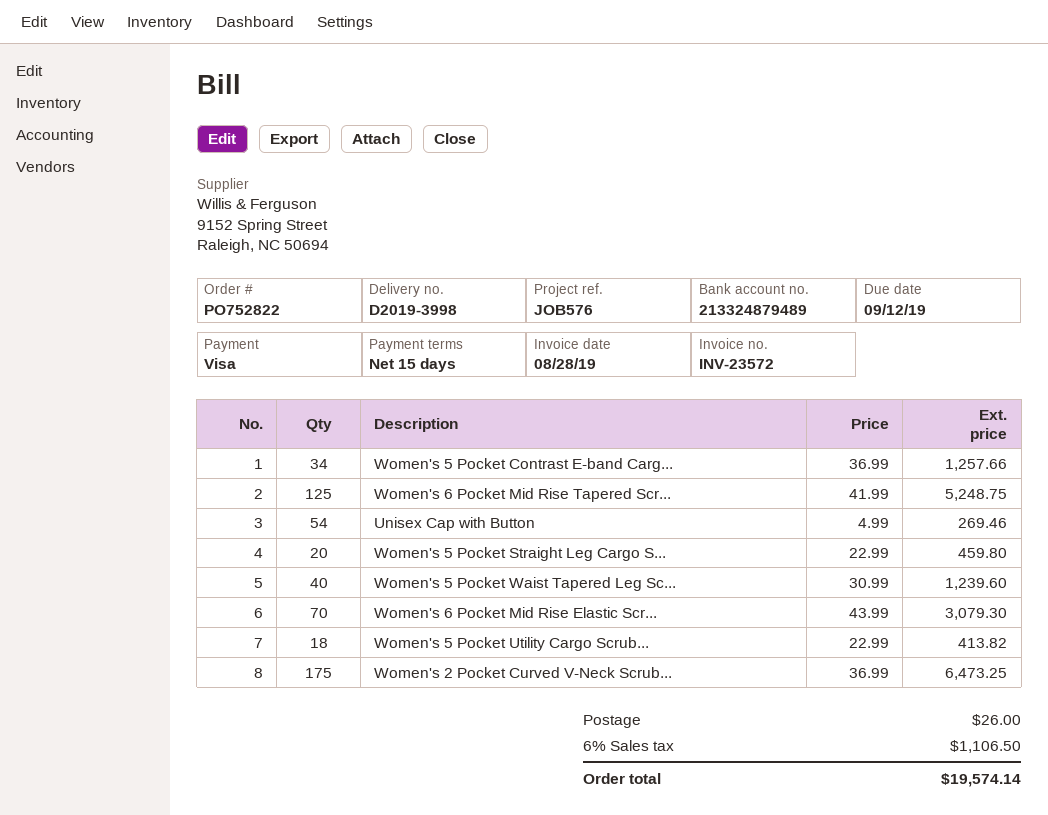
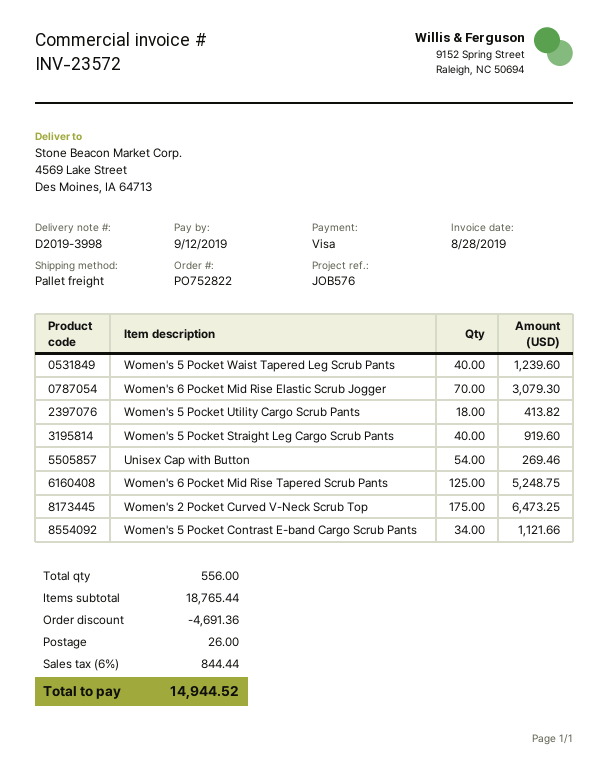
Women's 5 Pocket Contrast E-band Carg...: 34 for 1257.66 -> 34 for 1121.66
Women's 5 Pocket Straight Leg Cargo S...: 20 for 459.80 -> 40 for 919.60
discount: none -> 4691.36
tax: 6% = 1106.50 -> 6% = 844.44
total: 19574.14 -> 14944.52

